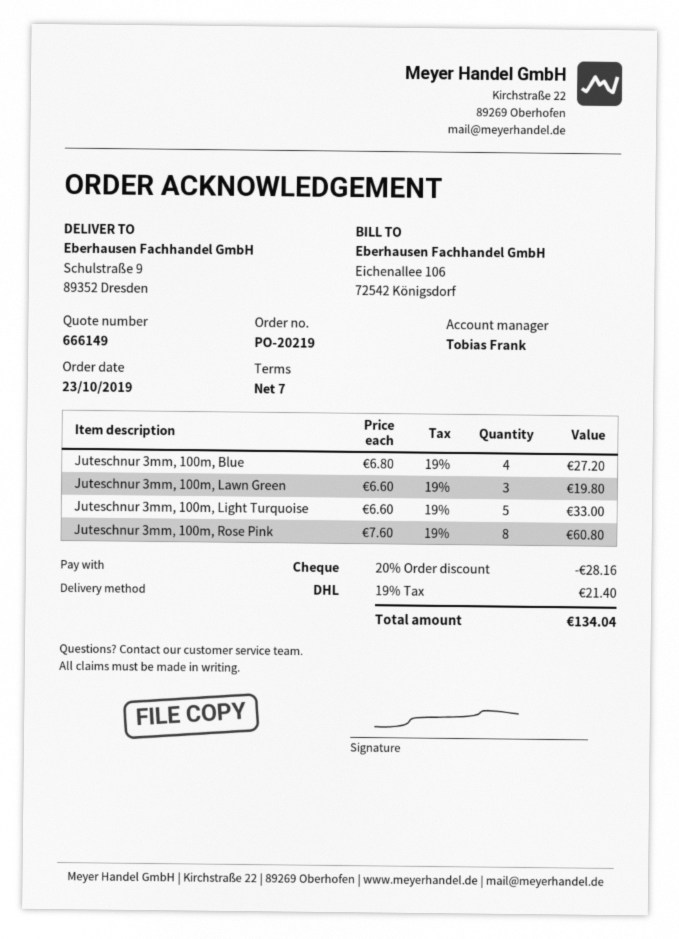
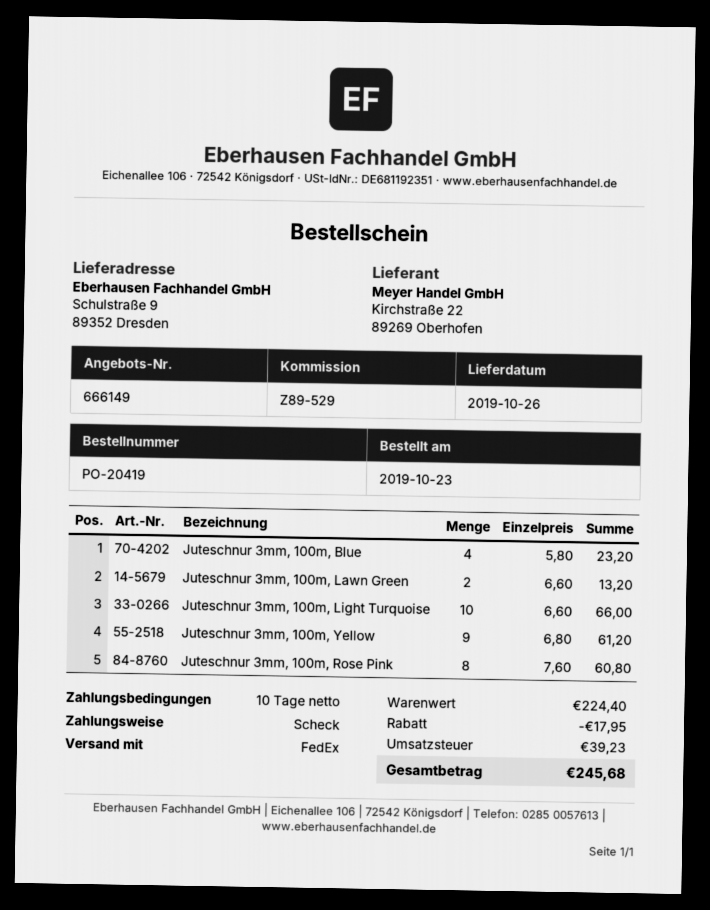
order number: PO-20219 -> PO-20419
payment terms: 7 days -> 10 days
shipping method: DHL -> FedEx
Juteschnur 3mm, 100m, Blue: 4 x 6.80 = 27.20 -> 4 x 5.80 = 23.20
Juteschnur 3mm, 100m, Lawn Green: 3 x 6.60 = 19.80 -> 2 x 6.60 = 13.20
Juteschnur 3mm, 100m, Light Turquoise: 5 x 6.60 = 33.00 -> 10 x 6.60 = 66.00
Juteschnur 3mm, 100m, Yellow: none -> 9 x 6.80 = 61.20
discount: 28.16 -> 17.95
tax: 21.40 -> 39.23
total: 134.04 -> 245.68

